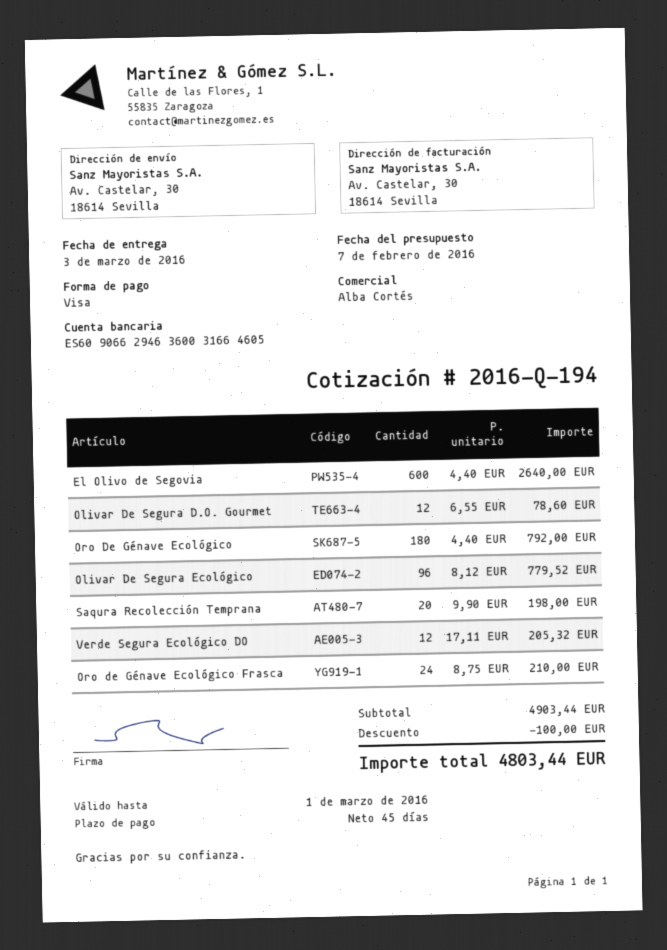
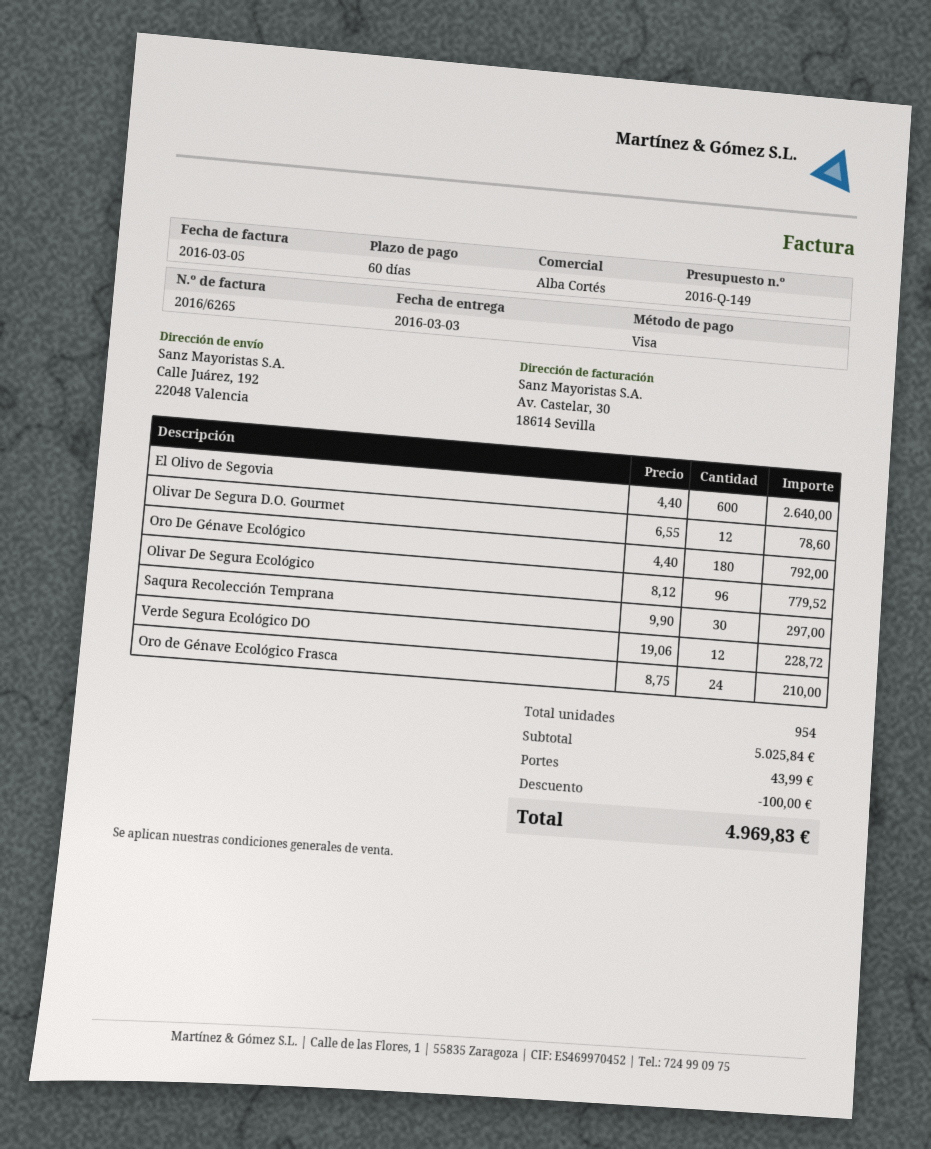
quote number: 2016-Q-194 -> 2016-Q-149
payment terms: 45 days -> 60 days
ship to: Av. Castelar, 30, 18614 Sevilla -> Calle Juárez, 192, 22048 Valencia
Saqura Recolección Temprana: 20 x 9.90 = 198.00 -> 30 x 9.90 = 297.00
Verde Segura Ecológico DO: 12 x 17.11 = 205.32 -> 12 x 19.06 = 228.72
subtotal: 4903.44 -> 5025.84
shipping: none -> 43.99
total: 4803.44 -> 4969.83

